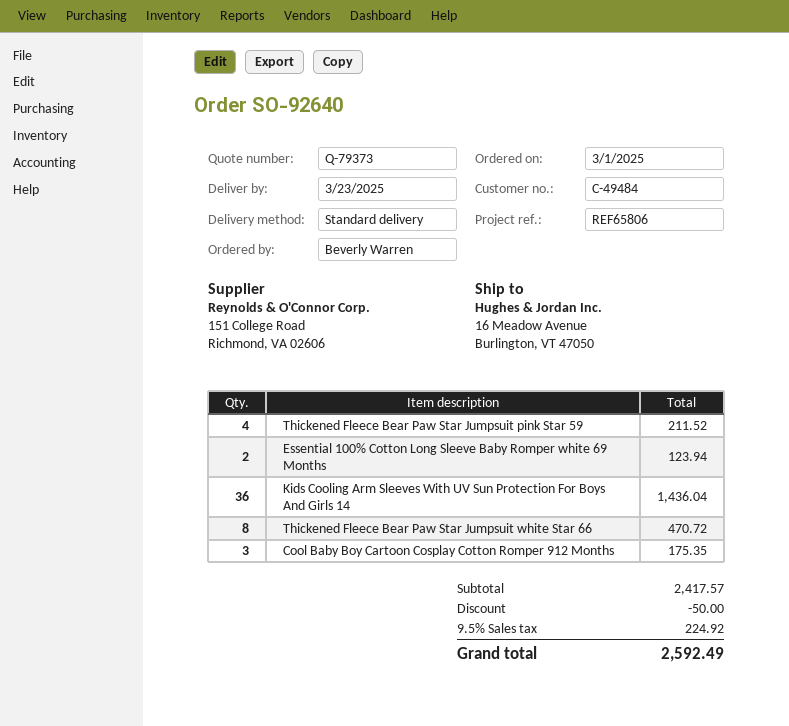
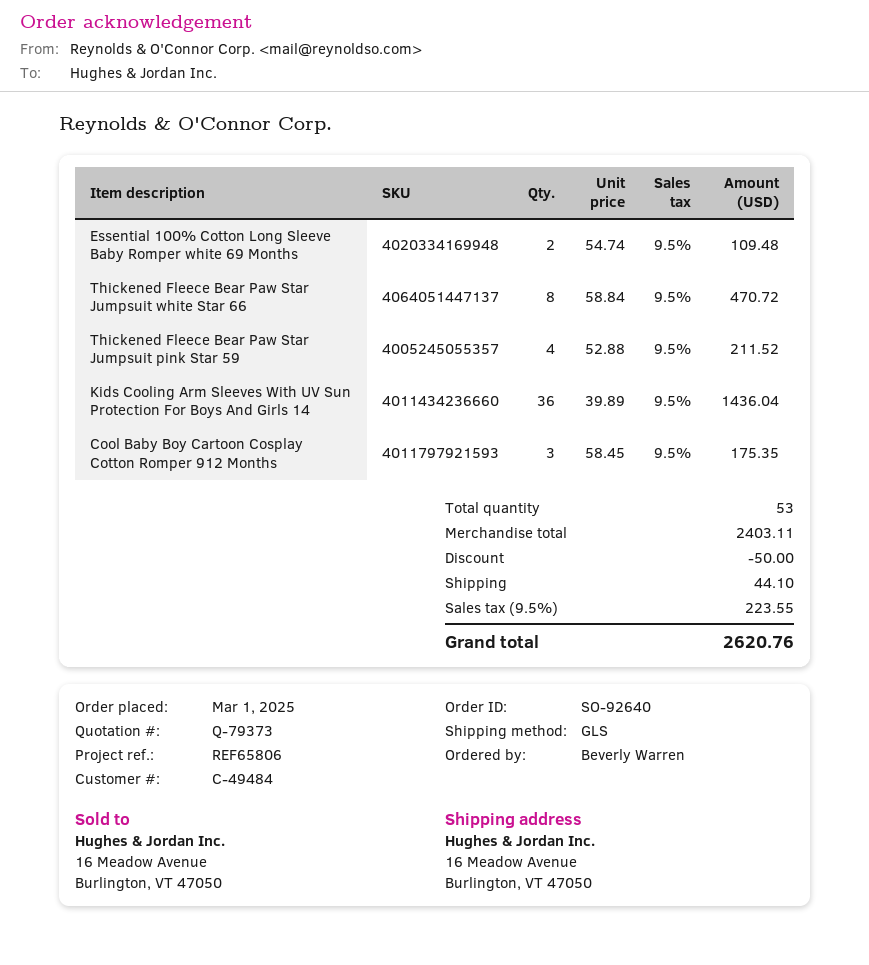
shipping method: standard -> GLS
Essential 100% Cotton Long Sleeve Baby Romper white 69 Months: 2 for 123.94 -> 2 for 109.48
subtotal: 2417.57 -> 2403.11
shipping: none -> 44.10
tax: 9.5% = 224.92 -> 9.5% = 223.55
total: 2592.49 -> 2620.76

